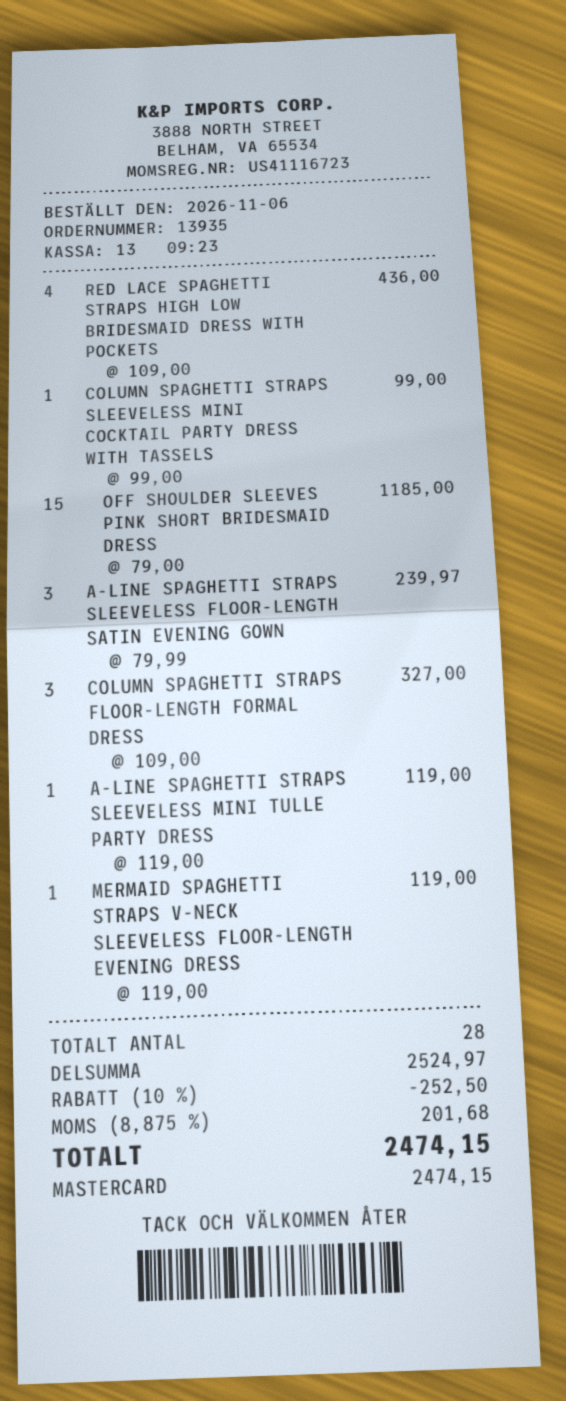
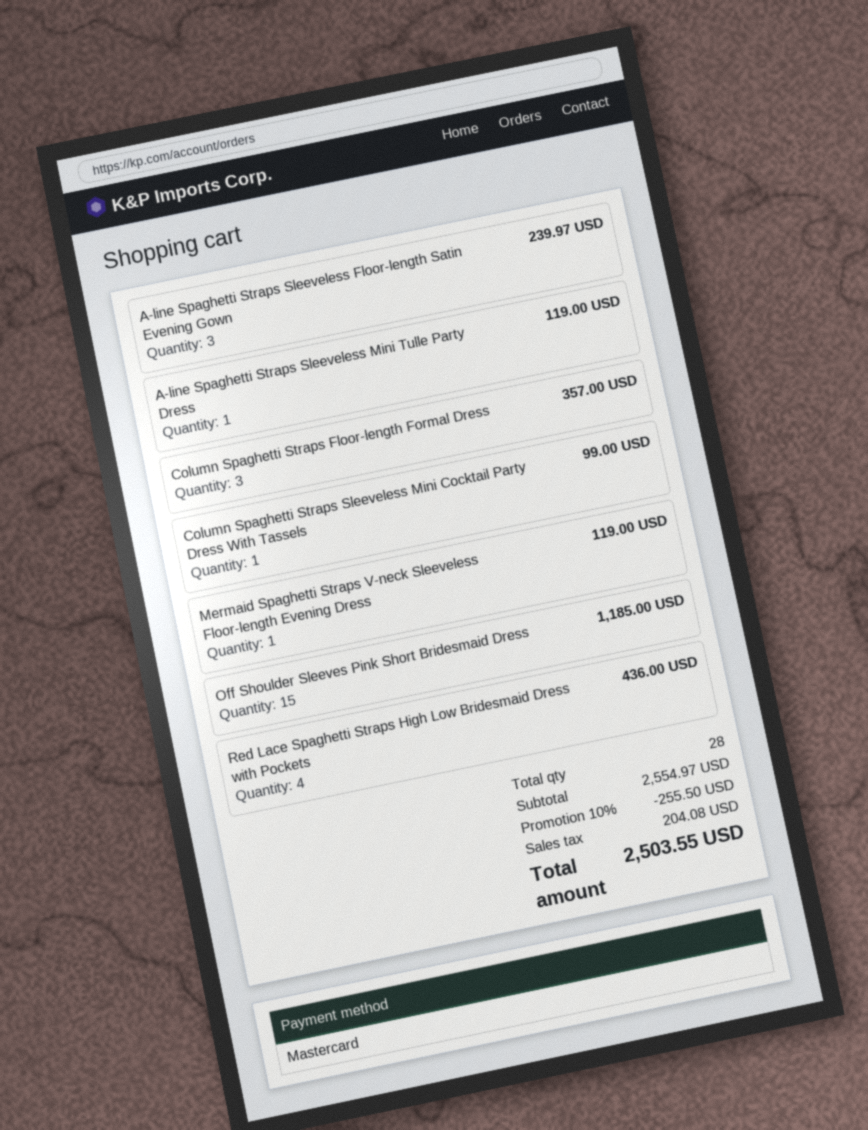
COLUMN SPAGHETTI STRAPS FLOOR-LENGTH FORMAL DRESS: 3 for 327.00 -> 3 for 357.00
subtotal: 2524.97 -> 2554.97
discount: 10% = 252.50 -> 10% = 255.50
tax: 201.68 -> 204.08
total: 2474.15 -> 2503.55

